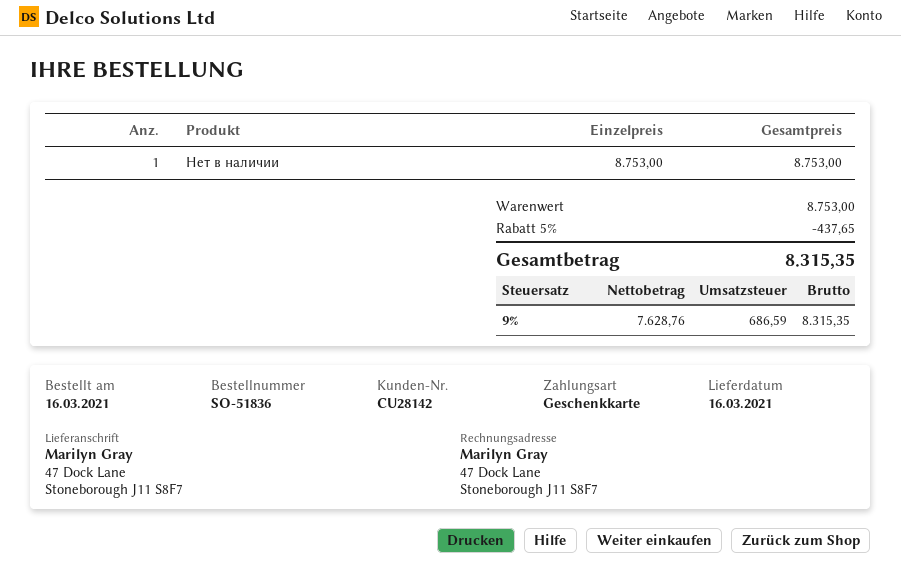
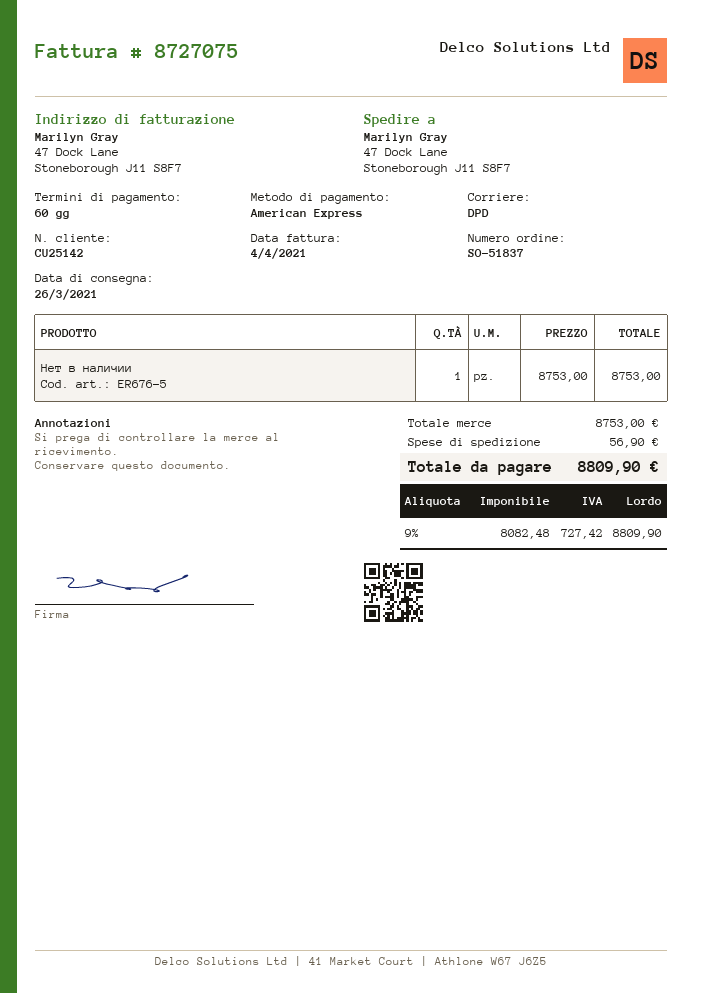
order number: SO-51836 -> SO-51837
delivery date: 2021-03-16 -> 2021-03-26
customer number: CU28142 -> CU25142
payment method: gift card -> American Express
discount: 5% = 437.65 -> none
shipping: none -> 56.90
net: 7628.76 -> 8082.48
tax: 9% = 686.59 -> 9% = 727.42
total: 8315.35 -> 8809.90

